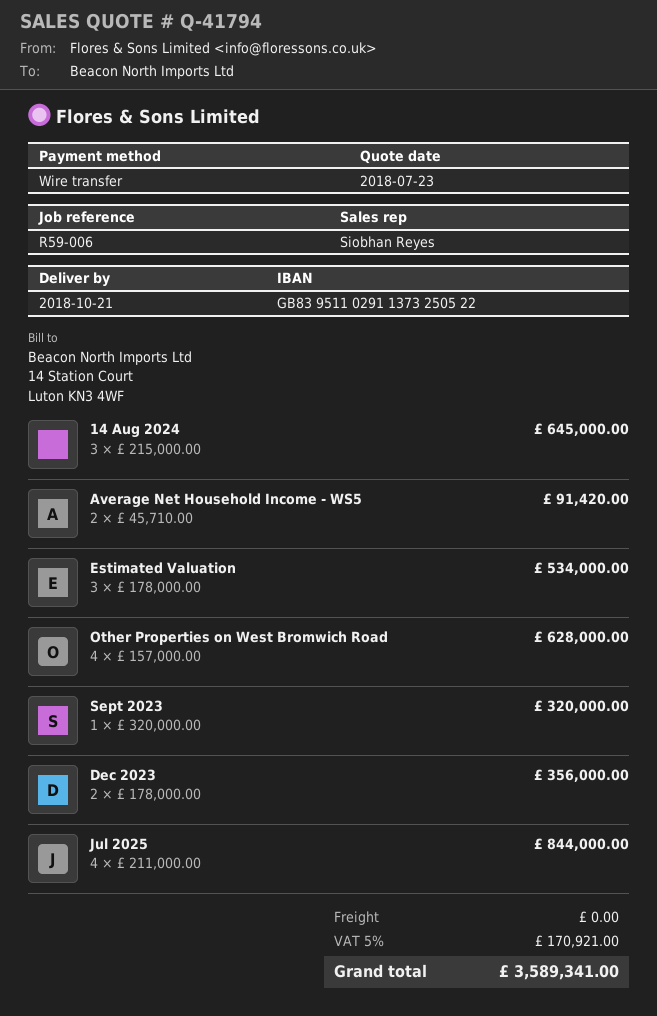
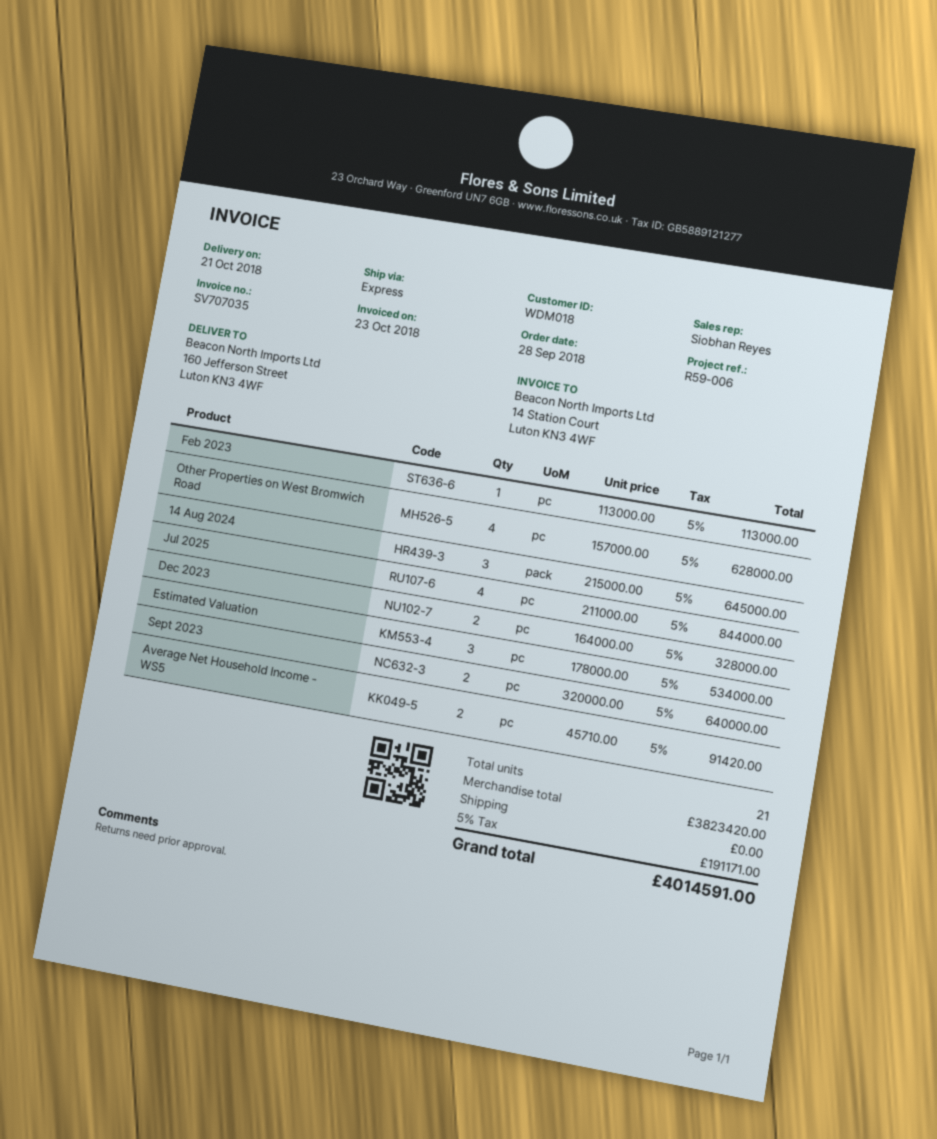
Sept 2023: 1 x 320000.00 = 320000.00 -> 2 x 320000.00 = 640000.00
Dec 2023: 2 x 178000.00 = 356000.00 -> 2 x 164000.00 = 328000.00
Feb 2023: none -> 1 x 113000.00 = 113000.00
tax: 5% = 170921.00 -> 5% = 191171.00
total: 3589341.00 -> 4014591.00

